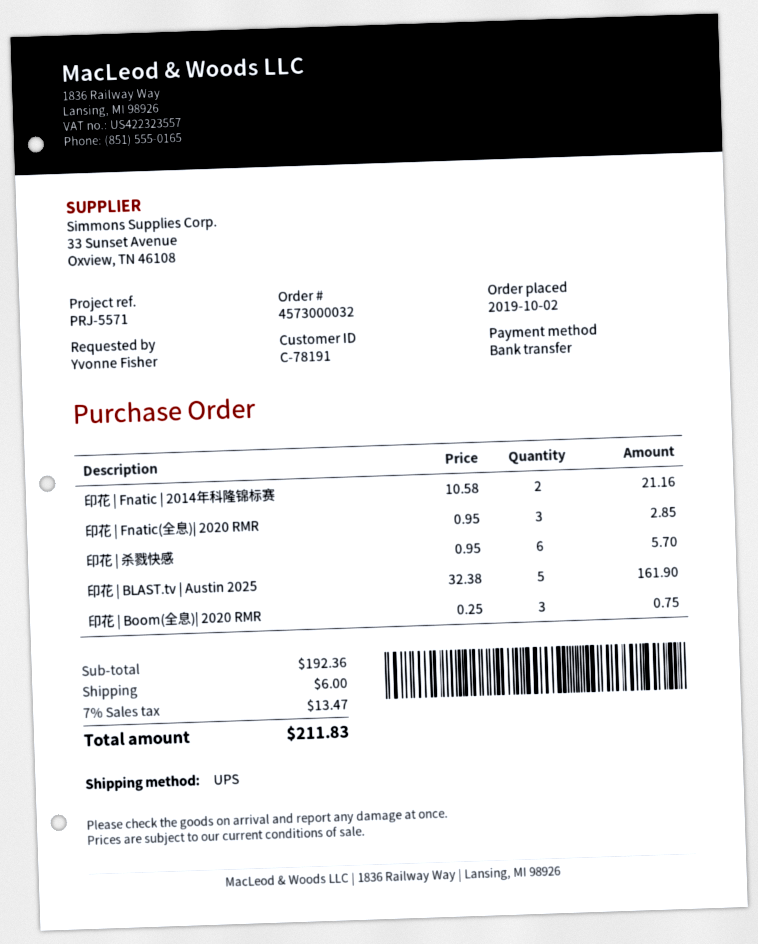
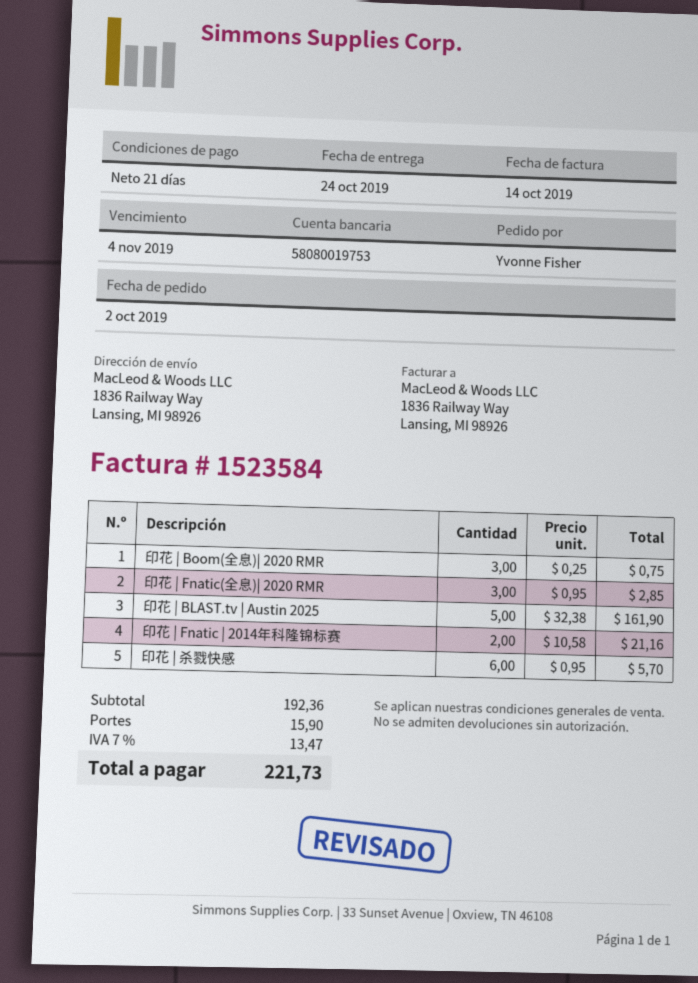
shipping: 6.00 -> 15.90
total: 211.83 -> 221.73

